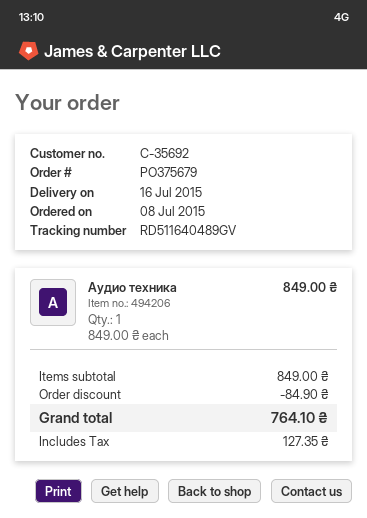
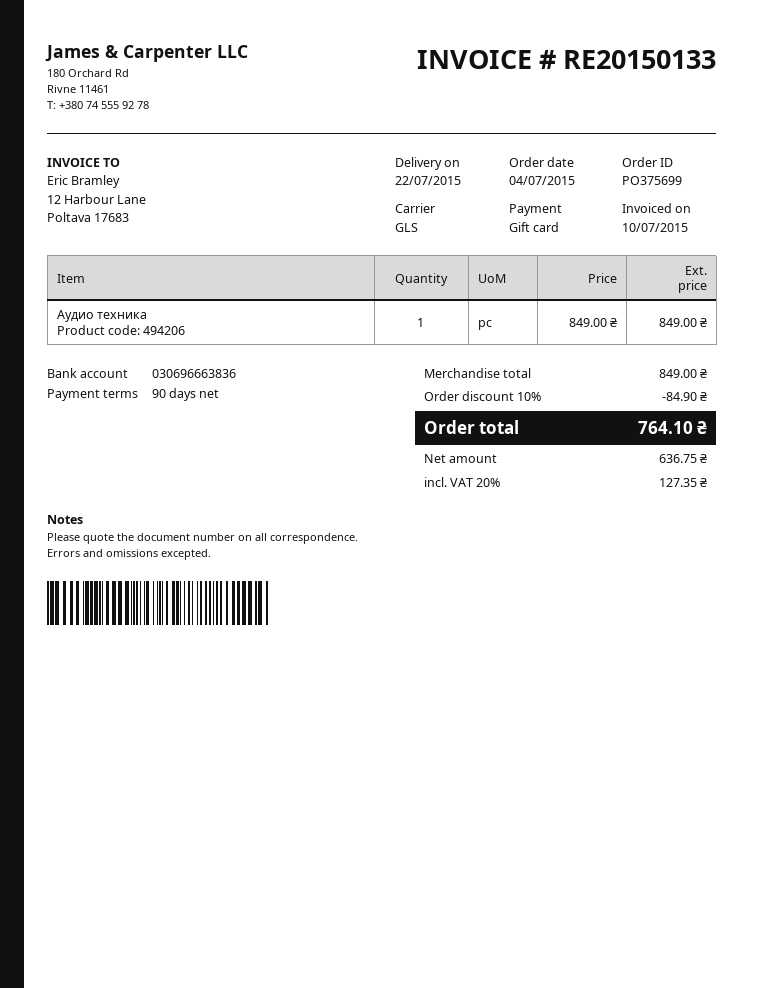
order number: PO375679 -> PO375699
order date: 2015-07-08 -> 2015-07-04
delivery date: 2015-07-16 -> 2015-07-22

